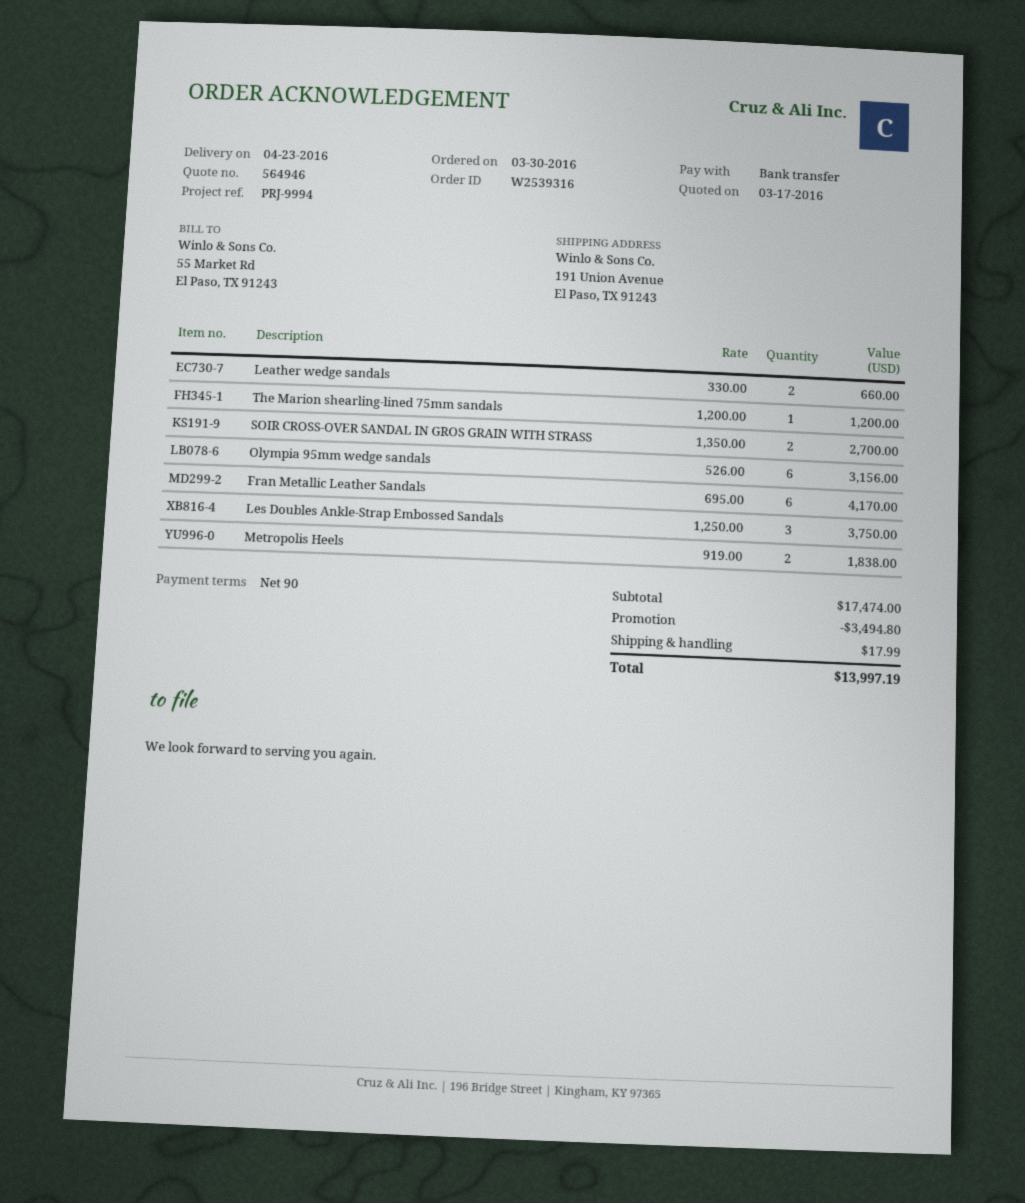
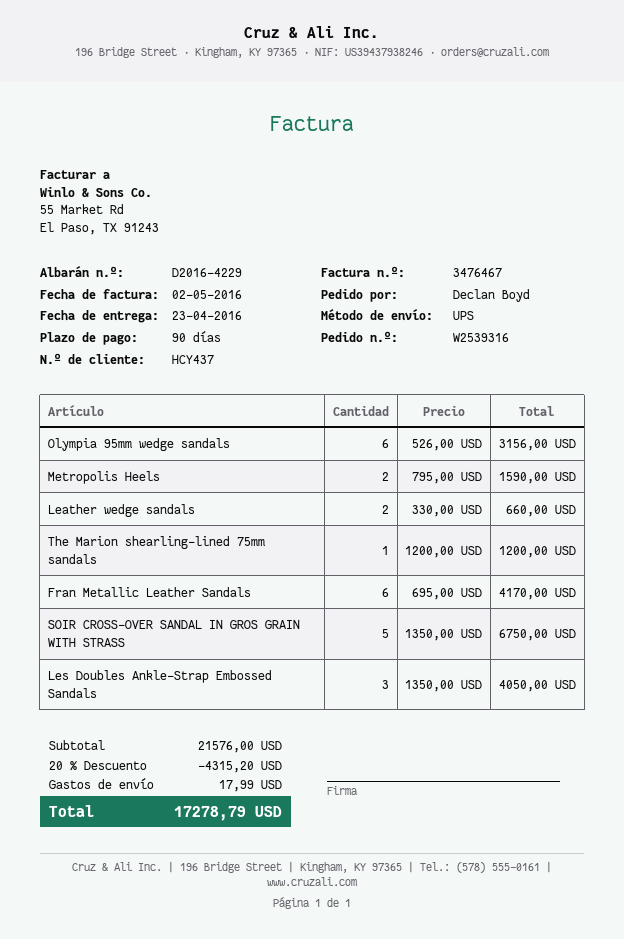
SOIR CROSS-OVER SANDAL IN GROS GRAIN WITH STRASS: 2 x 1350.00 = 2700.00 -> 5 x 1350.00 = 6750.00
Les Doubles Ankle-Strap Embossed Sandals: 3 x 1250.00 = 3750.00 -> 3 x 1350.00 = 4050.00
Metropolis Heels: 2 x 919.00 = 1838.00 -> 2 x 795.00 = 1590.00
subtotal: 17474.00 -> 21576.00
discount: 3494.80 -> 4315.20
total: 13997.19 -> 17278.79

